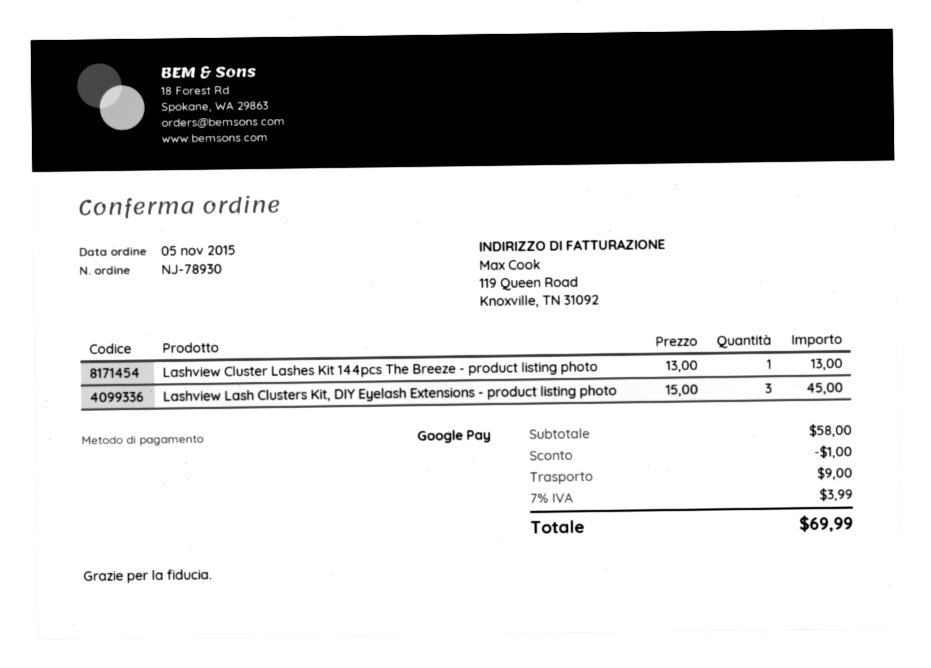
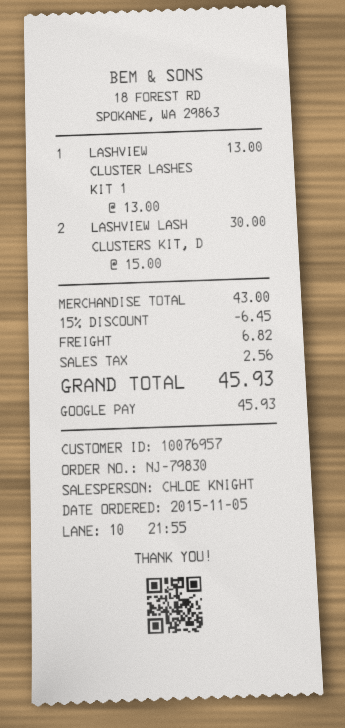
order number: NJ-78930 -> NJ-79830
Lashview Lash Clusters Kit, DIY Eyelash Extensions - product listing photo: 3 x 15.00 = 45.00 -> 2 x 15.00 = 30.00
subtotal: 58.00 -> 43.00
discount: 1.00 -> 6.45
shipping: 9.00 -> 6.82
tax: 3.99 -> 2.56
total: 69.99 -> 45.93

